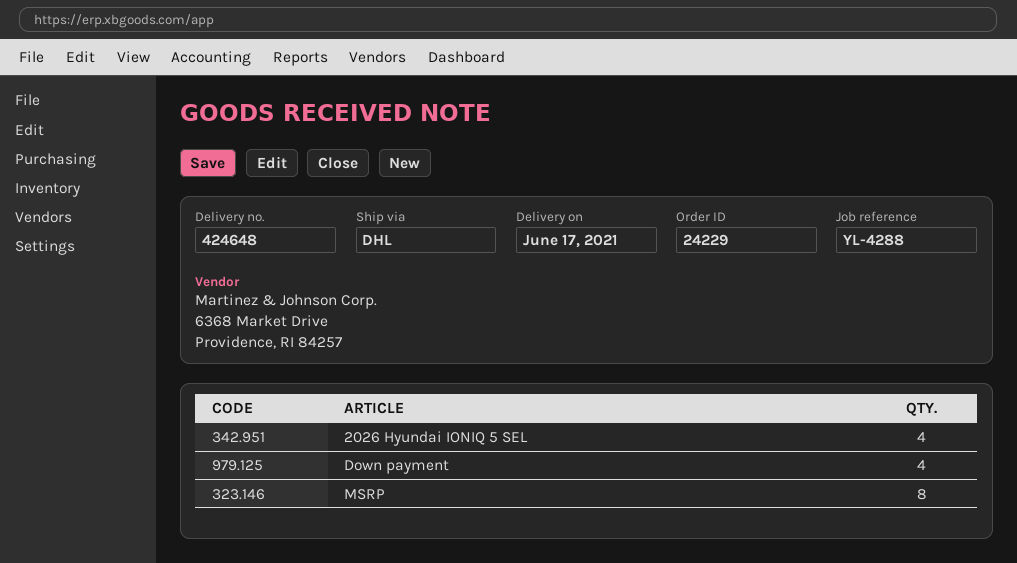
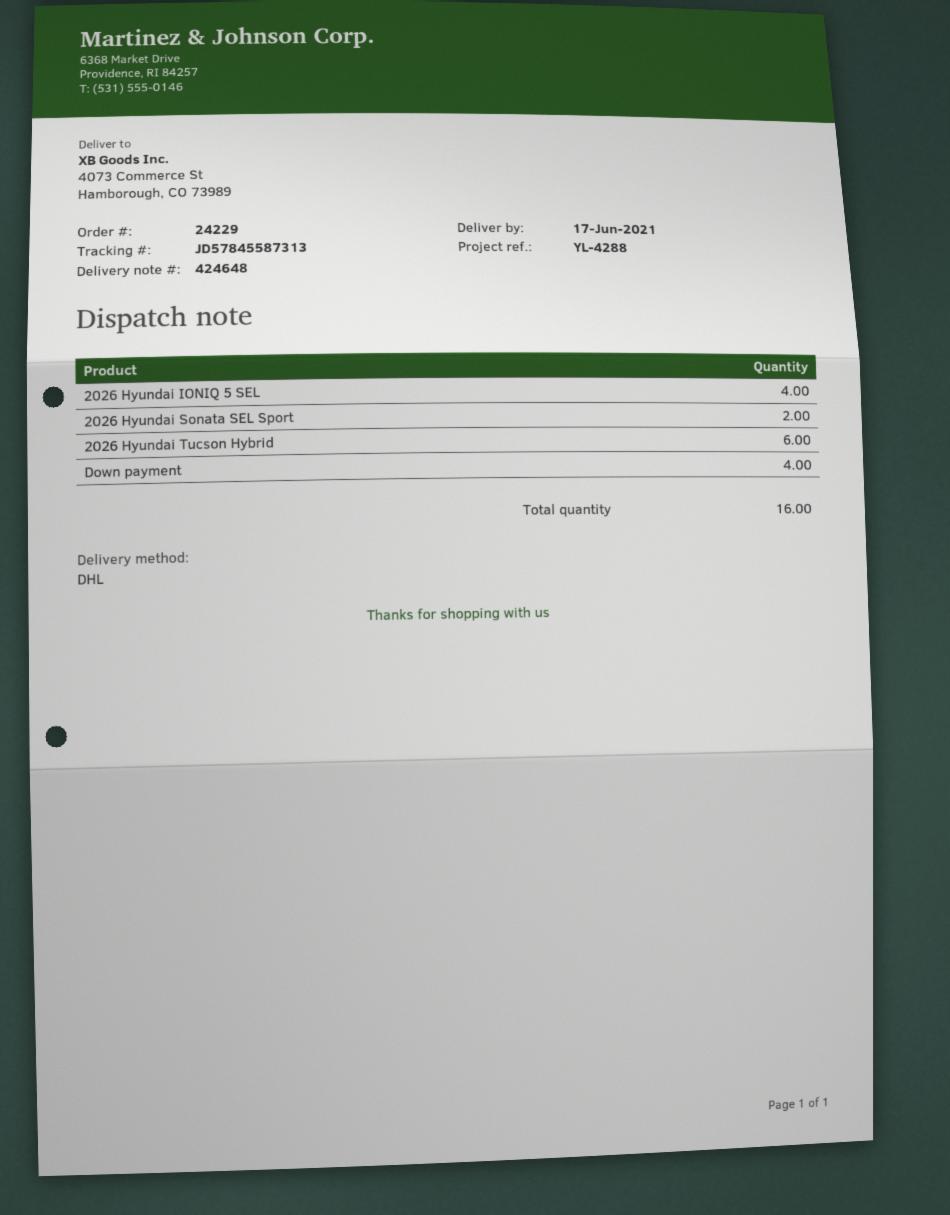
MSRP: 8 -> none
2026 Hyundai Sonata SEL Sport: none -> 2
2026 Hyundai Tucson Hybrid: none -> 6

